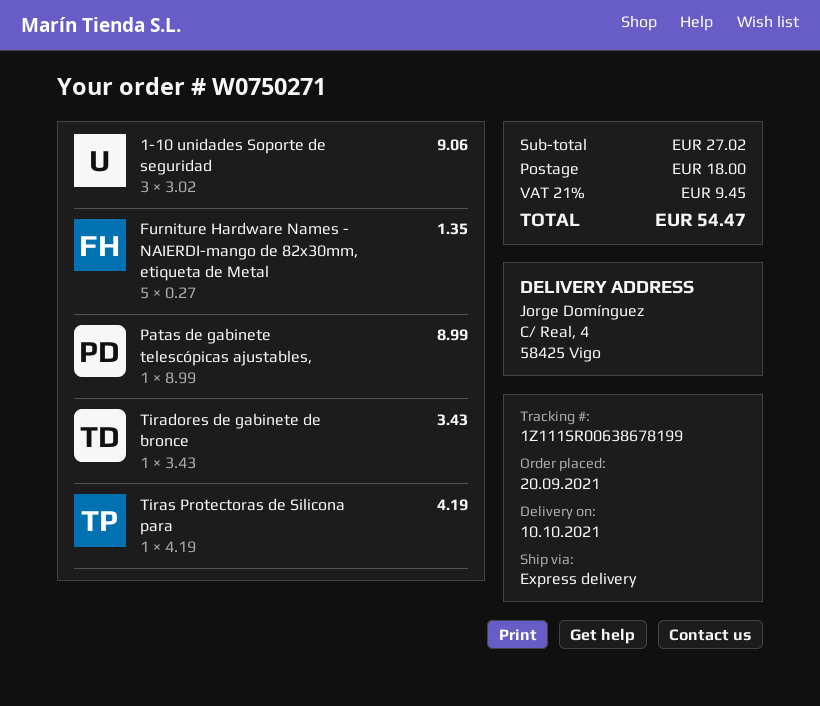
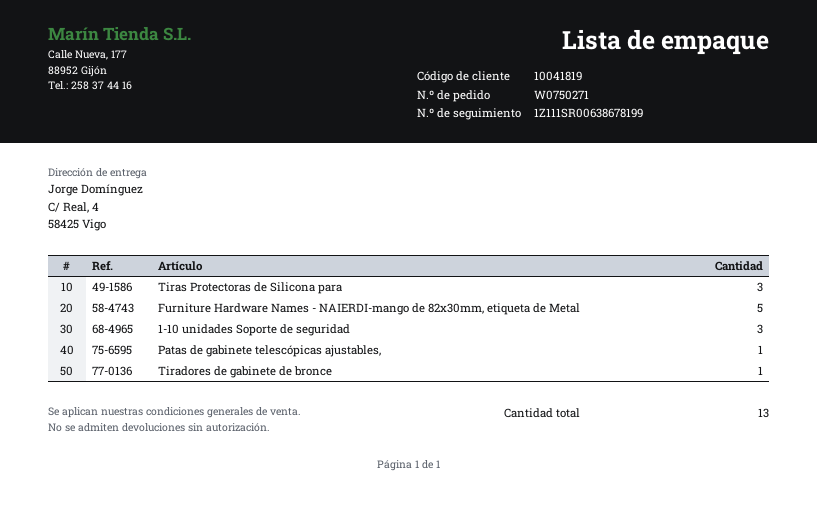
Tiras Protectoras de Silicona para: 1 -> 3

